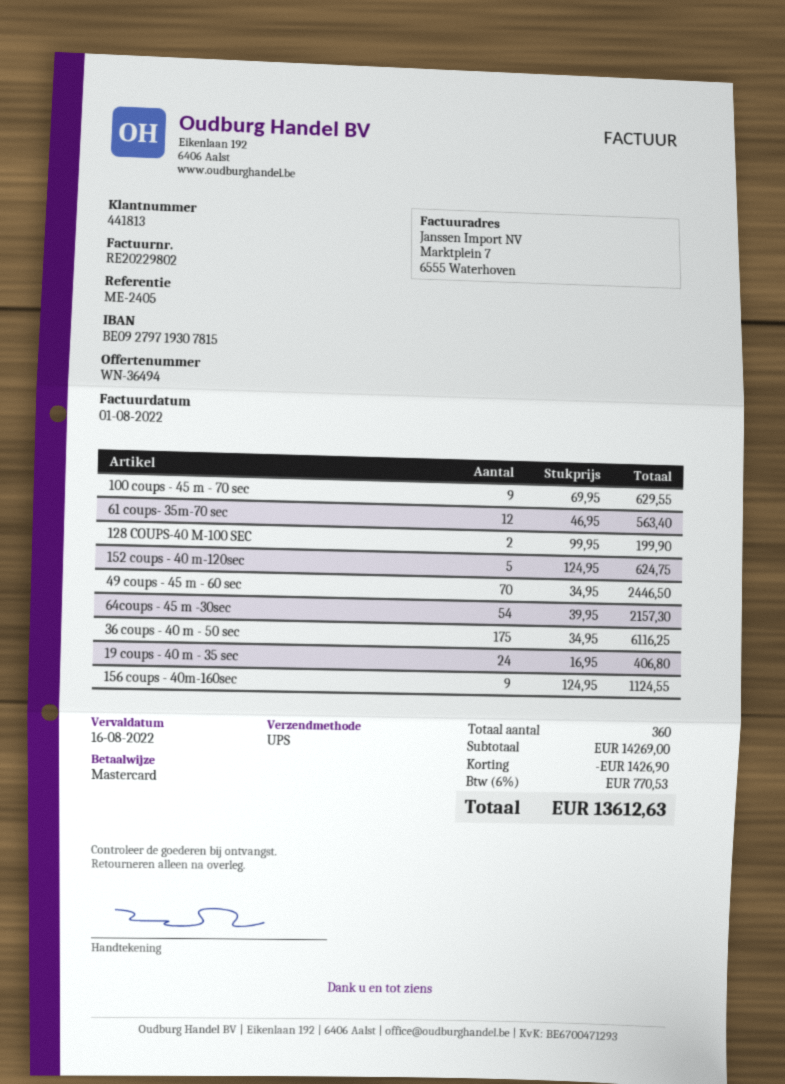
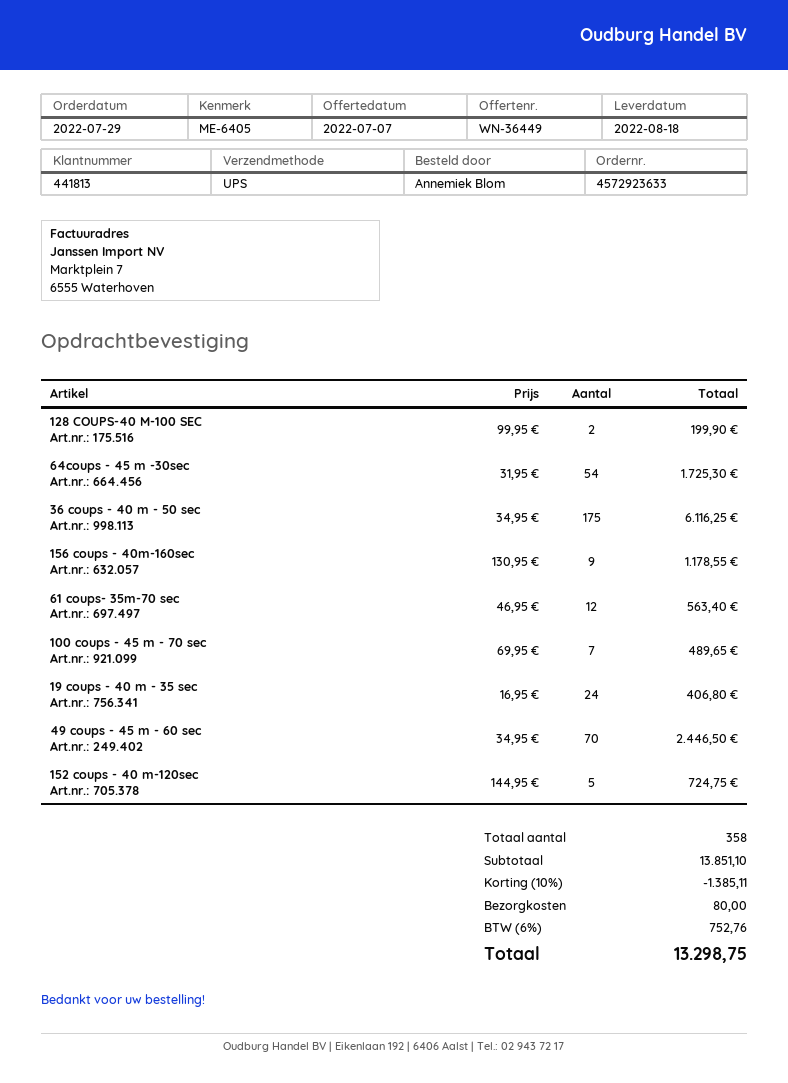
quote number: WN-36494 -> WN-36449
reference: ME-2405 -> ME-6405
100 coups - 45 m - 70 sec: 9 x 69.95 = 629.55 -> 7 x 69.95 = 489.65
152 coups - 40 m-120sec: 5 x 124.95 = 624.75 -> 5 x 144.95 = 724.75
64coups - 45 m -30sec: 54 x 39.95 = 2157.30 -> 54 x 31.95 = 1725.30
156 coups - 40m-160sec: 9 x 124.95 = 1124.55 -> 9 x 130.95 = 1178.55
total quantity: 360 -> 358
subtotal: 14269.00 -> 13851.10
discount: 1426.90 -> 1385.11
shipping: none -> 80.00
tax: 6% = 770.53 -> 6% = 752.76
total: 13612.63 -> 13298.75

